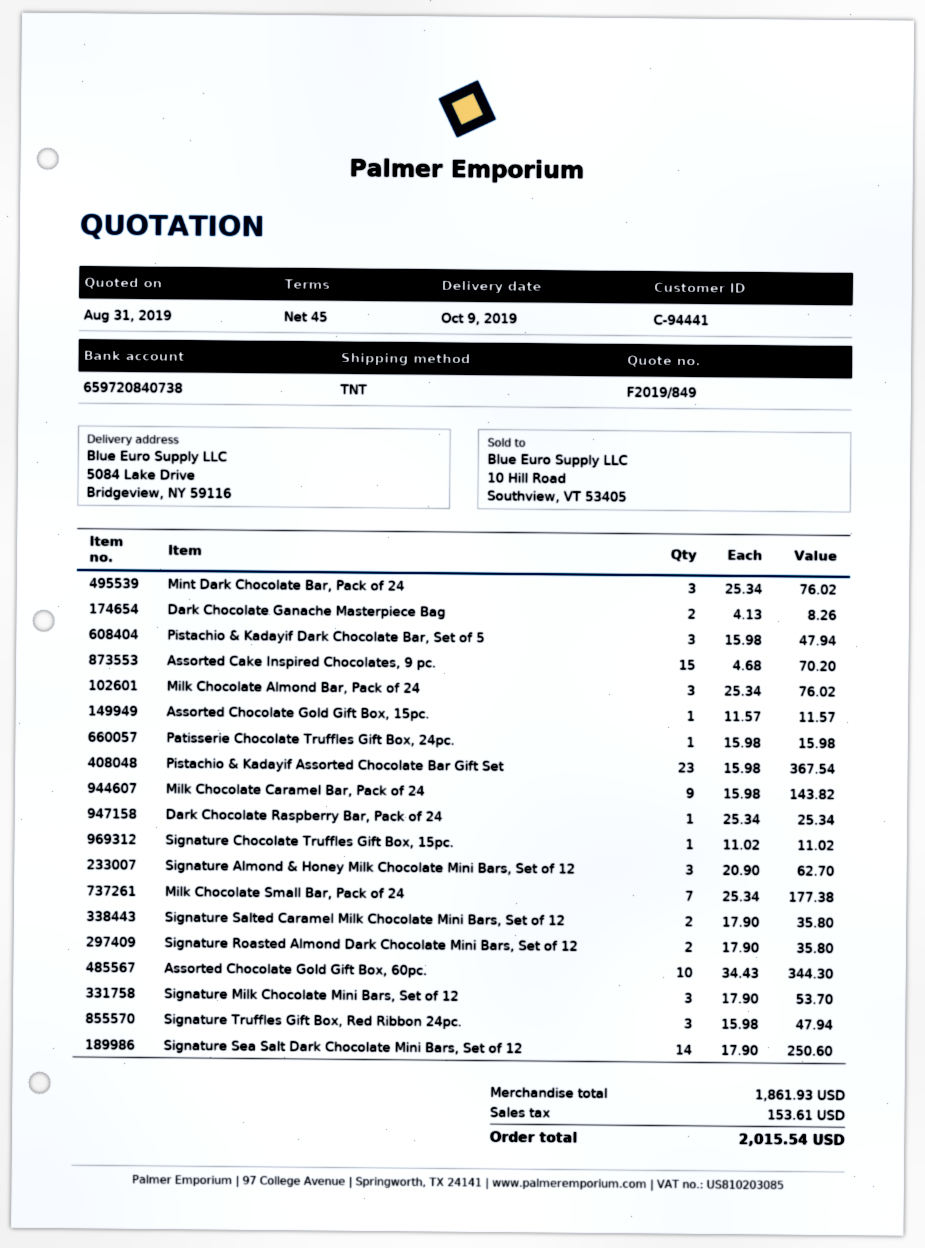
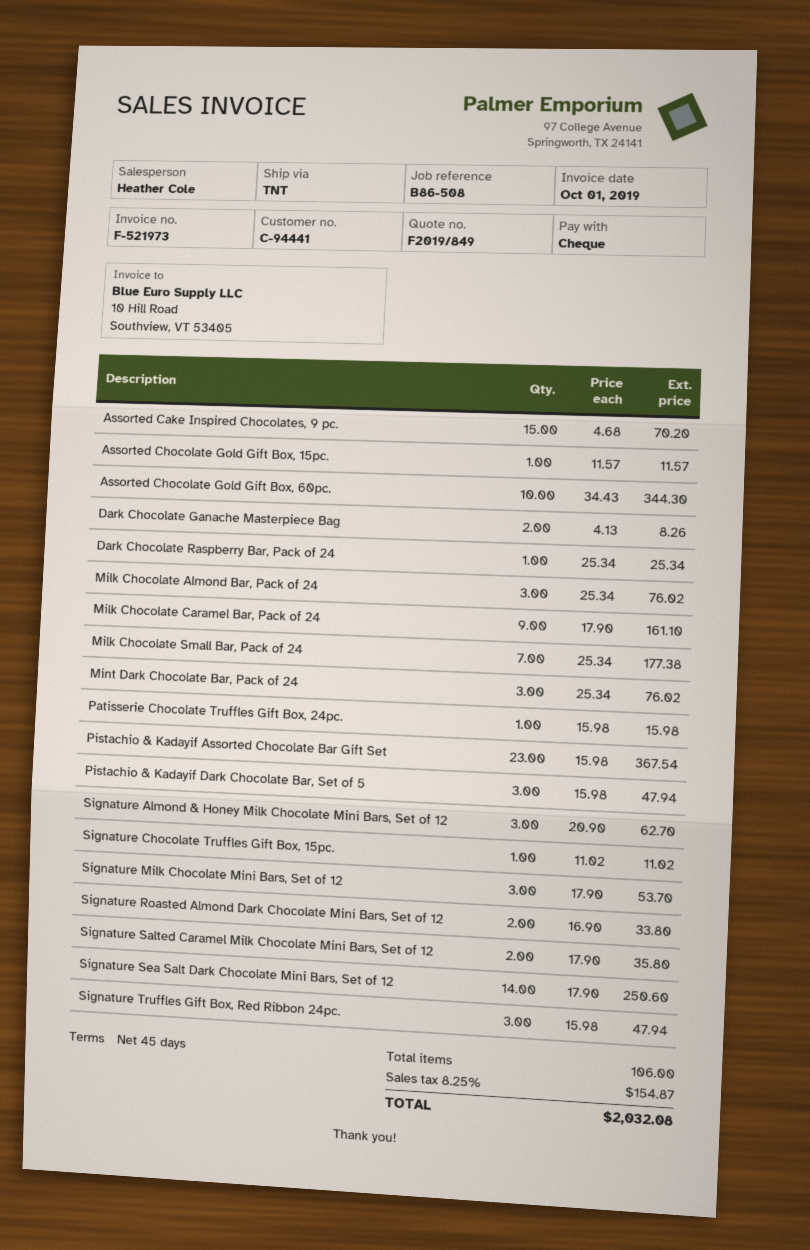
Milk Chocolate Caramel Bar, Pack of 24: 9 x 15.98 = 143.82 -> 9 x 17.90 = 161.10
Signature Roasted Almond Dark Chocolate Mini Bars, Set of 12: 2 x 17.90 = 35.80 -> 2 x 16.90 = 33.80
tax: 153.61 -> 154.87
total: 2015.54 -> 2032.08

